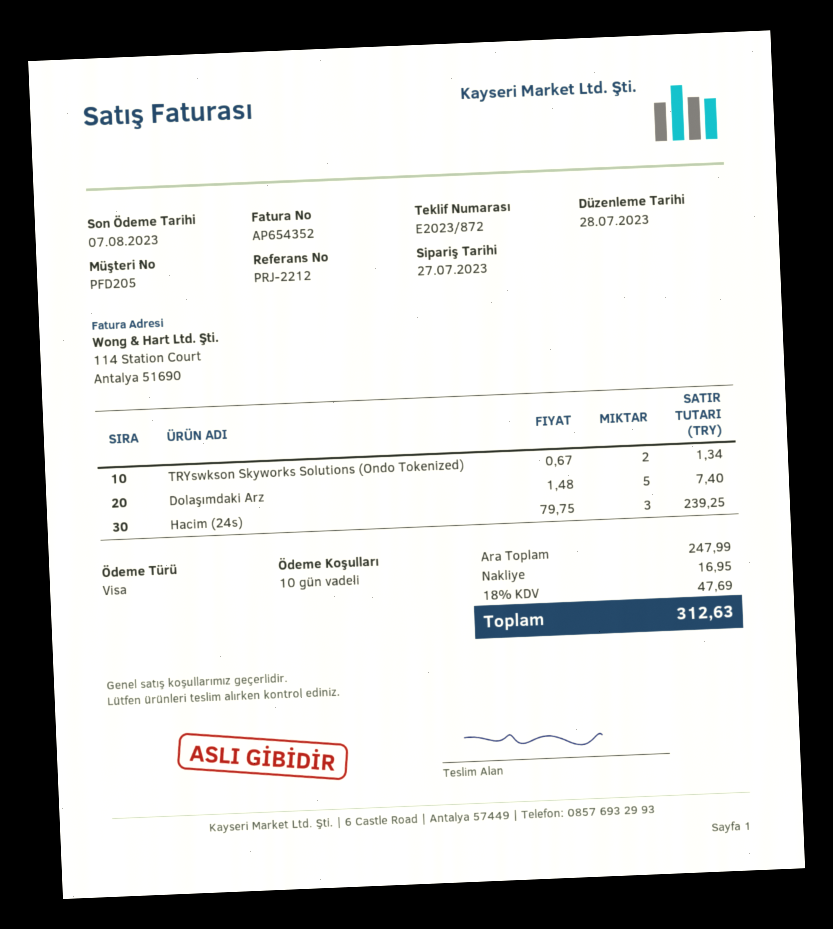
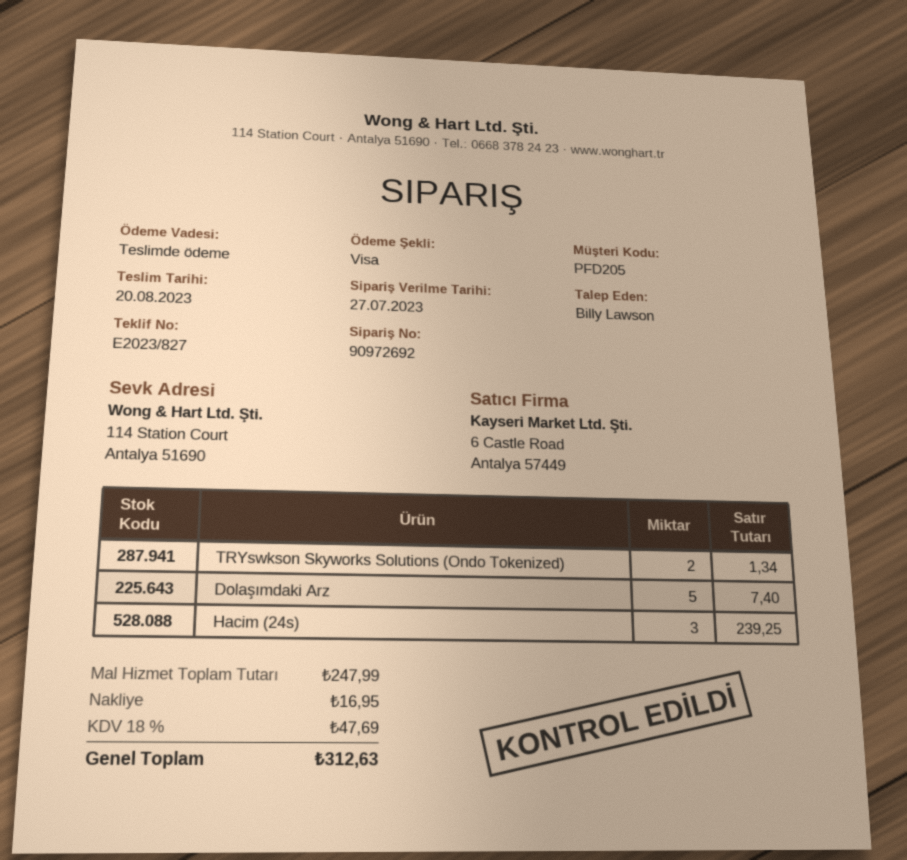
quote number: E2023/872 -> E2023/827
payment terms: 10 days -> on receipt

